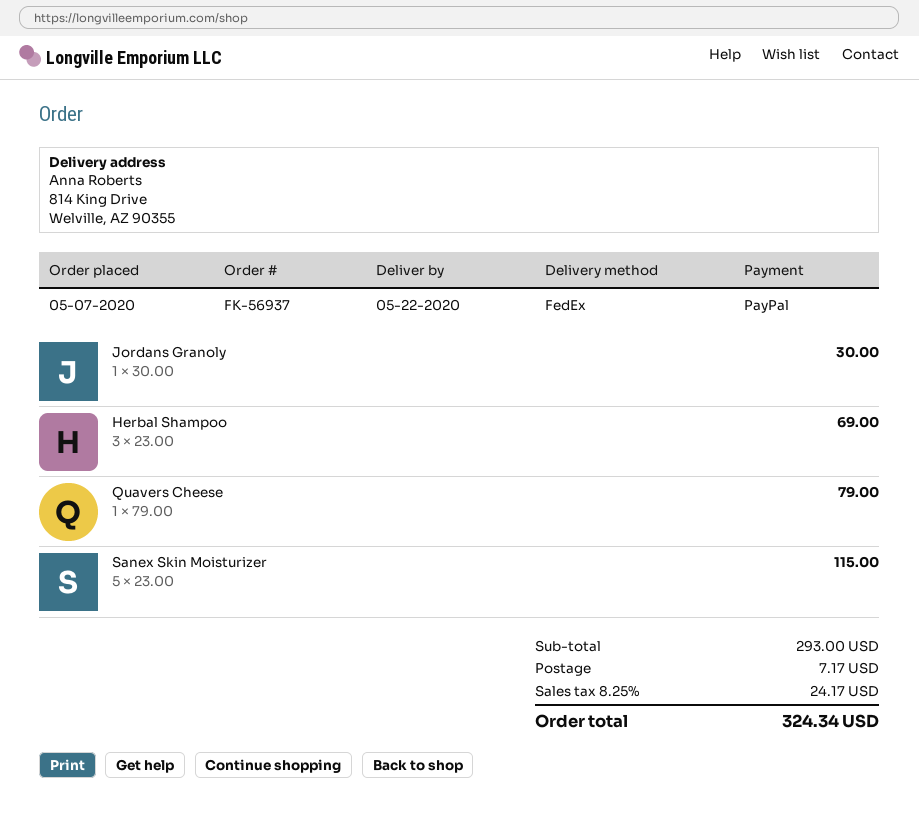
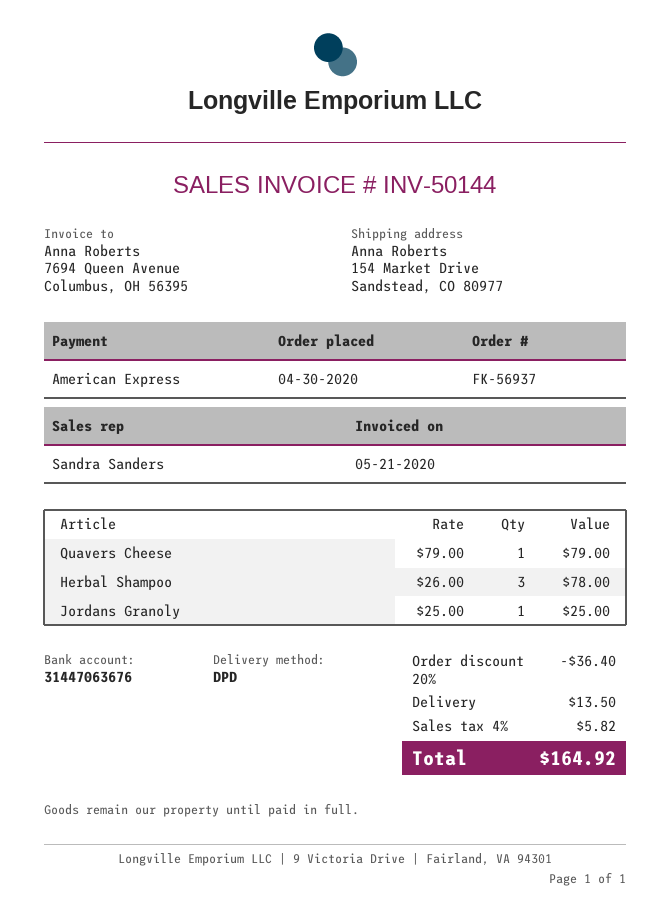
order date: 2020-05-07 -> 2020-04-30
payment method: PayPal -> American Express
shipping method: FedEx -> DPD
ship to: 814 King Drive, Welville, AZ 90355 -> 154 Market Drive, Sandstead, CO 80977
Jordans Granoly: 1 x 30.00 = 30.00 -> 1 x 25.00 = 25.00
Herbal Shampoo: 3 x 23.00 = 69.00 -> 3 x 26.00 = 78.00
Sanex Skin Moisturizer: 5 x 23.00 = 115.00 -> none
discount: none -> 20% = 36.40
shipping: 7.17 -> 13.50
tax: 8.25% = 24.17 -> 4% = 5.82
total: 324.34 -> 164.92

